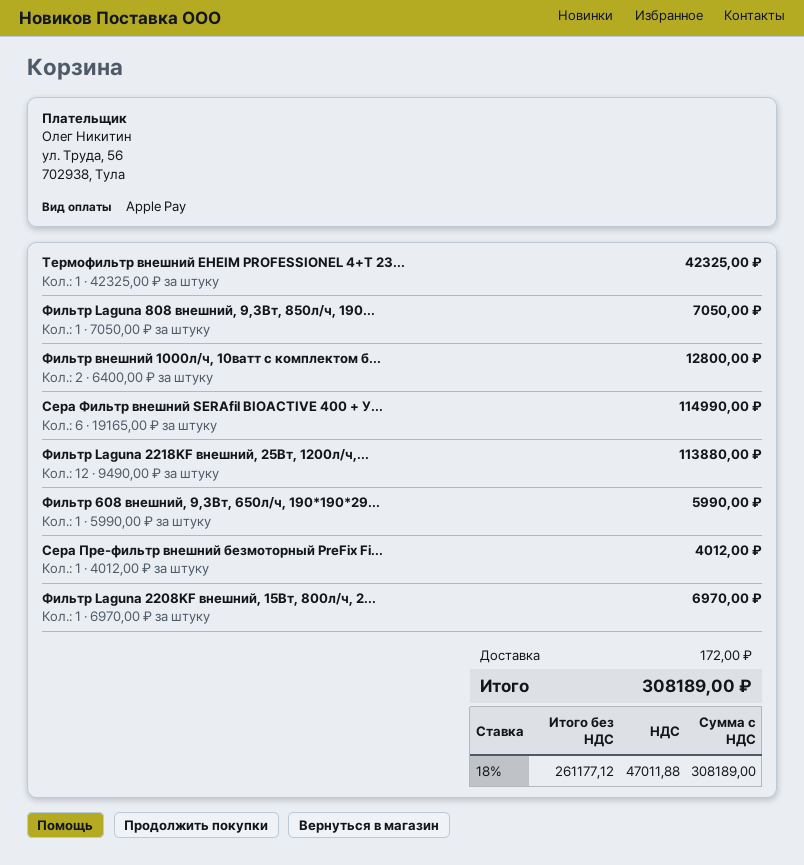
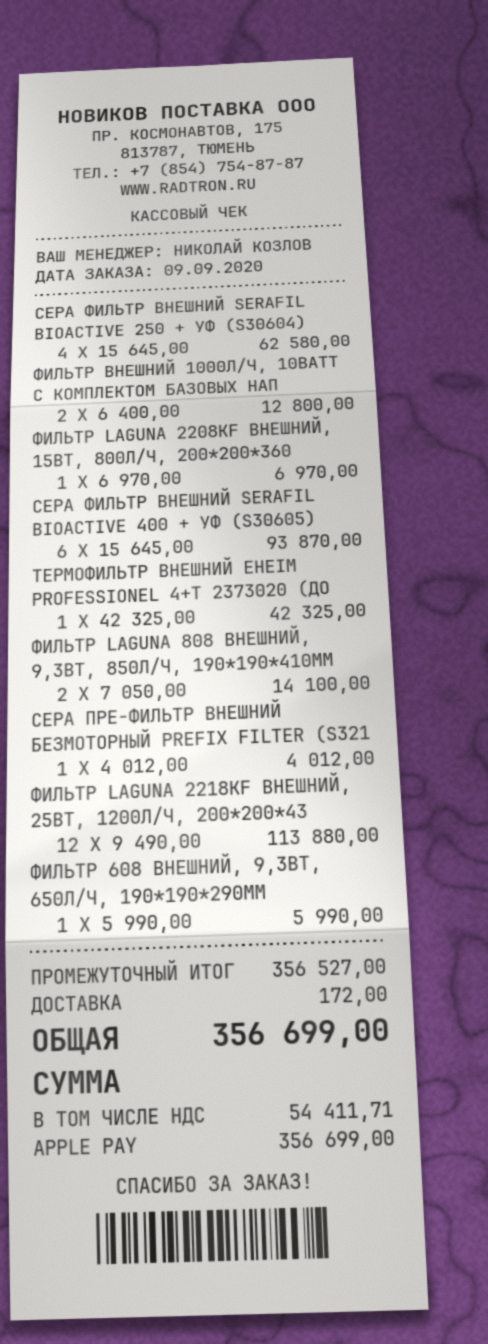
Фильтр Laguna 808 внешний, 9,3Вт, 850л/ч, 190...: 1 x 7050.00 = 7050.00 -> 2 x 7050.00 = 14100.00
Сера Фильтр внешний SERAfil BIOACTIVE 400 + У...: 6 x 19165.00 = 114990.00 -> 6 x 15645.00 = 93870.00
СЕРА ФИЛЬТР ВНЕШНИЙ SERAFIL BIOACTIVE 250 + УФ (S30604): none -> 4 x 15645.00 = 62580.00
tax: 47011.88 -> 54411.71
total: 308189.00 -> 356699.00

